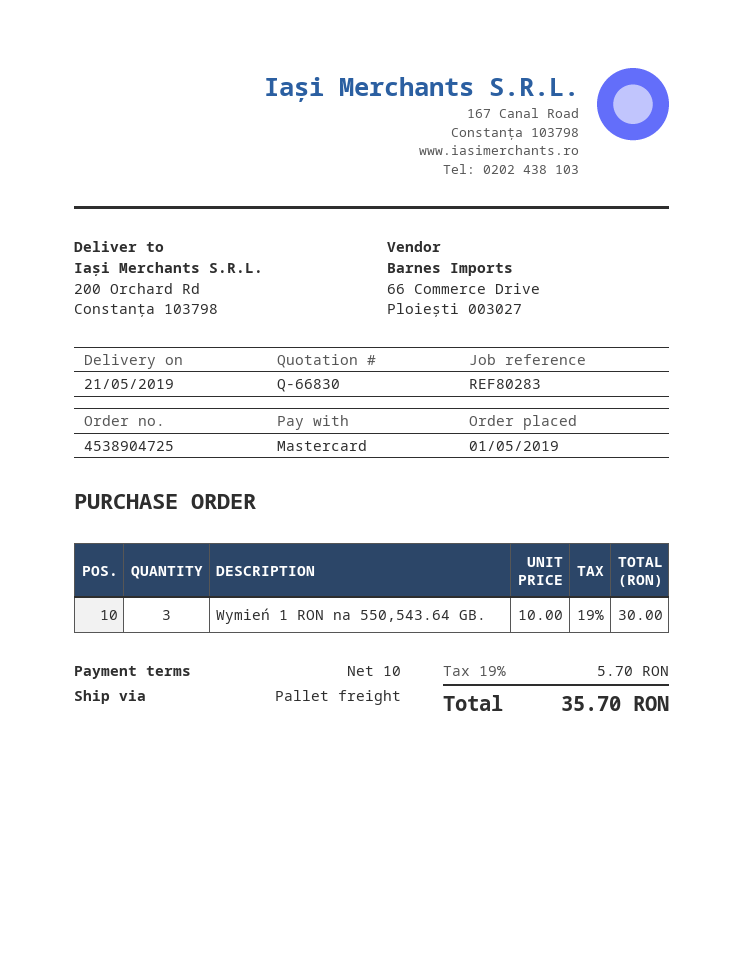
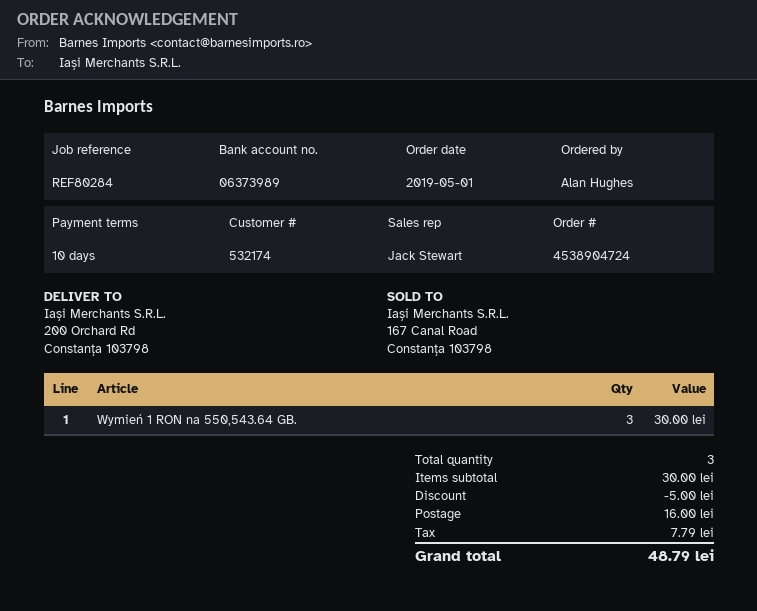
order number: 4538904725 -> 4538904724
reference: REF80283 -> REF80284
discount: none -> 5.00
shipping: none -> 16.00
tax: 5.70 -> 7.79
total: 35.70 -> 48.79

